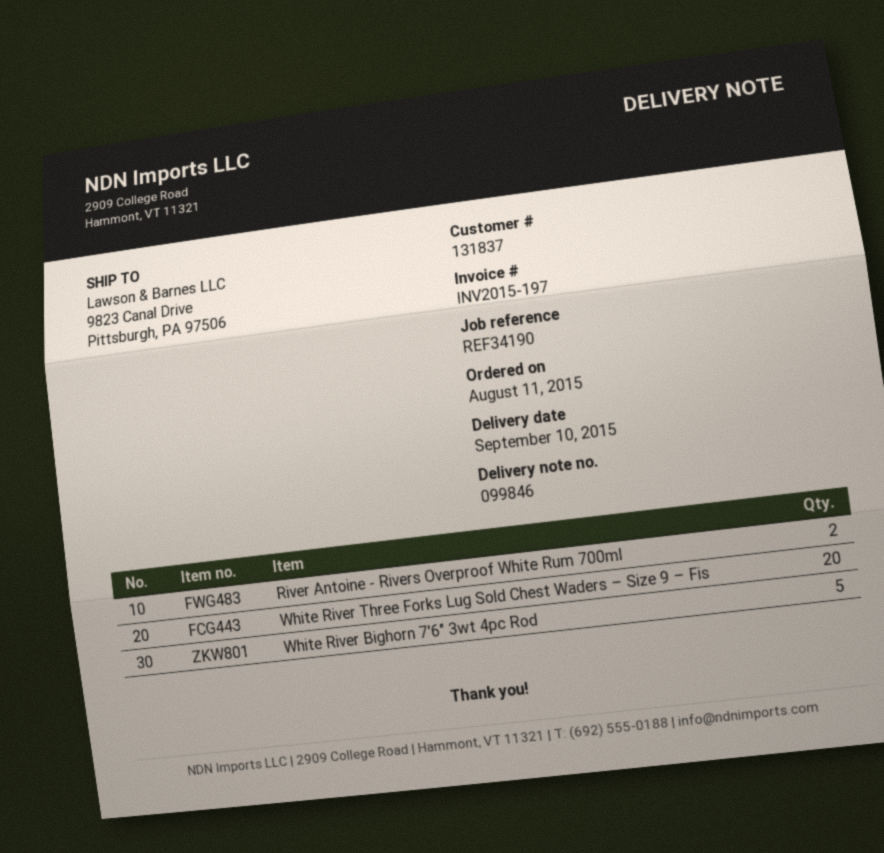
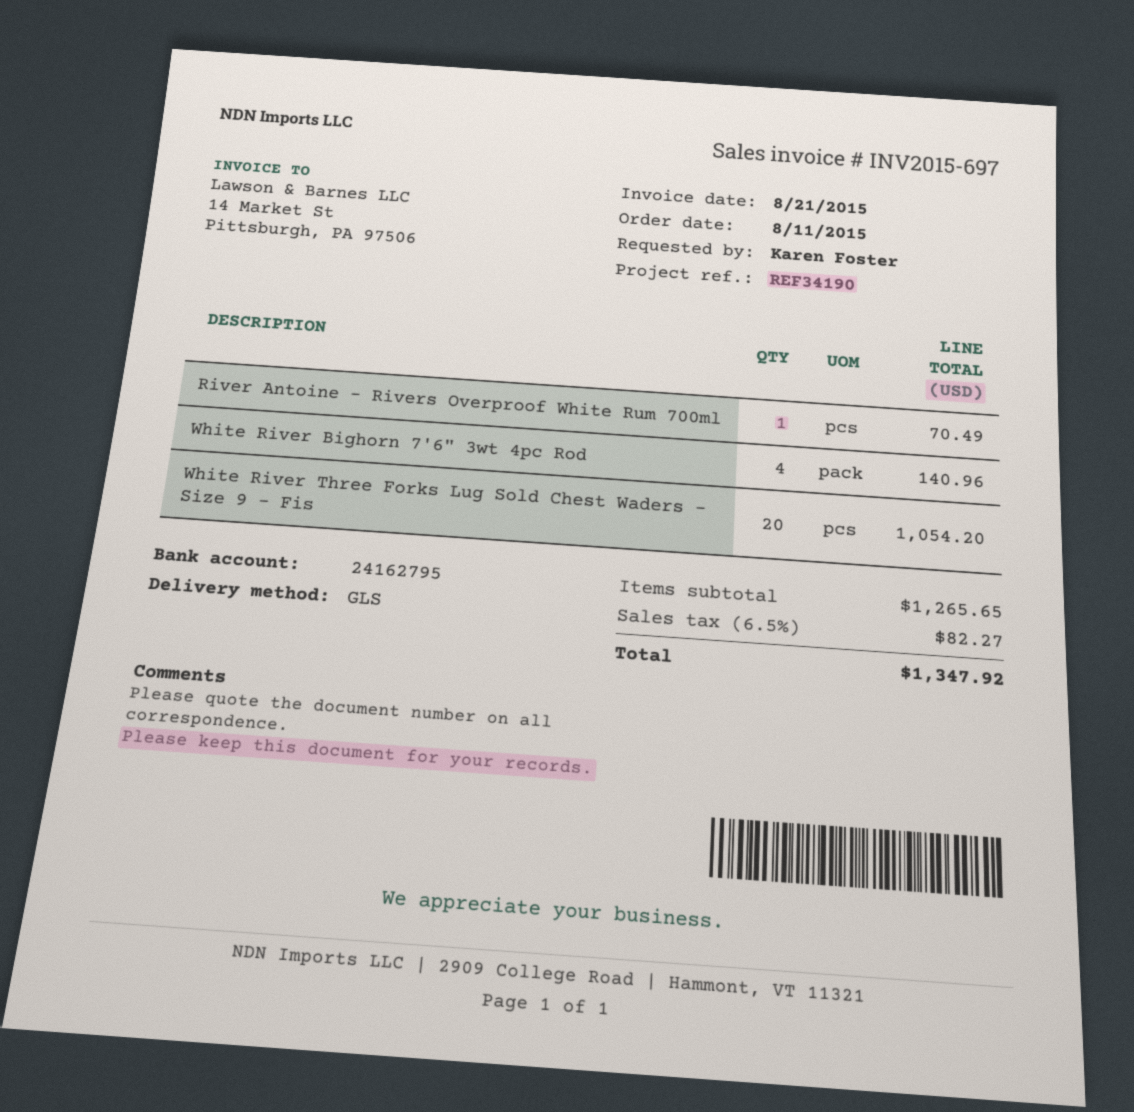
invoice number: INV2015-197 -> INV2015-697
River Antoine - Rivers Overproof White Rum 700ml: 2 -> 1
White River Bighorn 7'6" 3wt 4pc Rod: 5 -> 4

